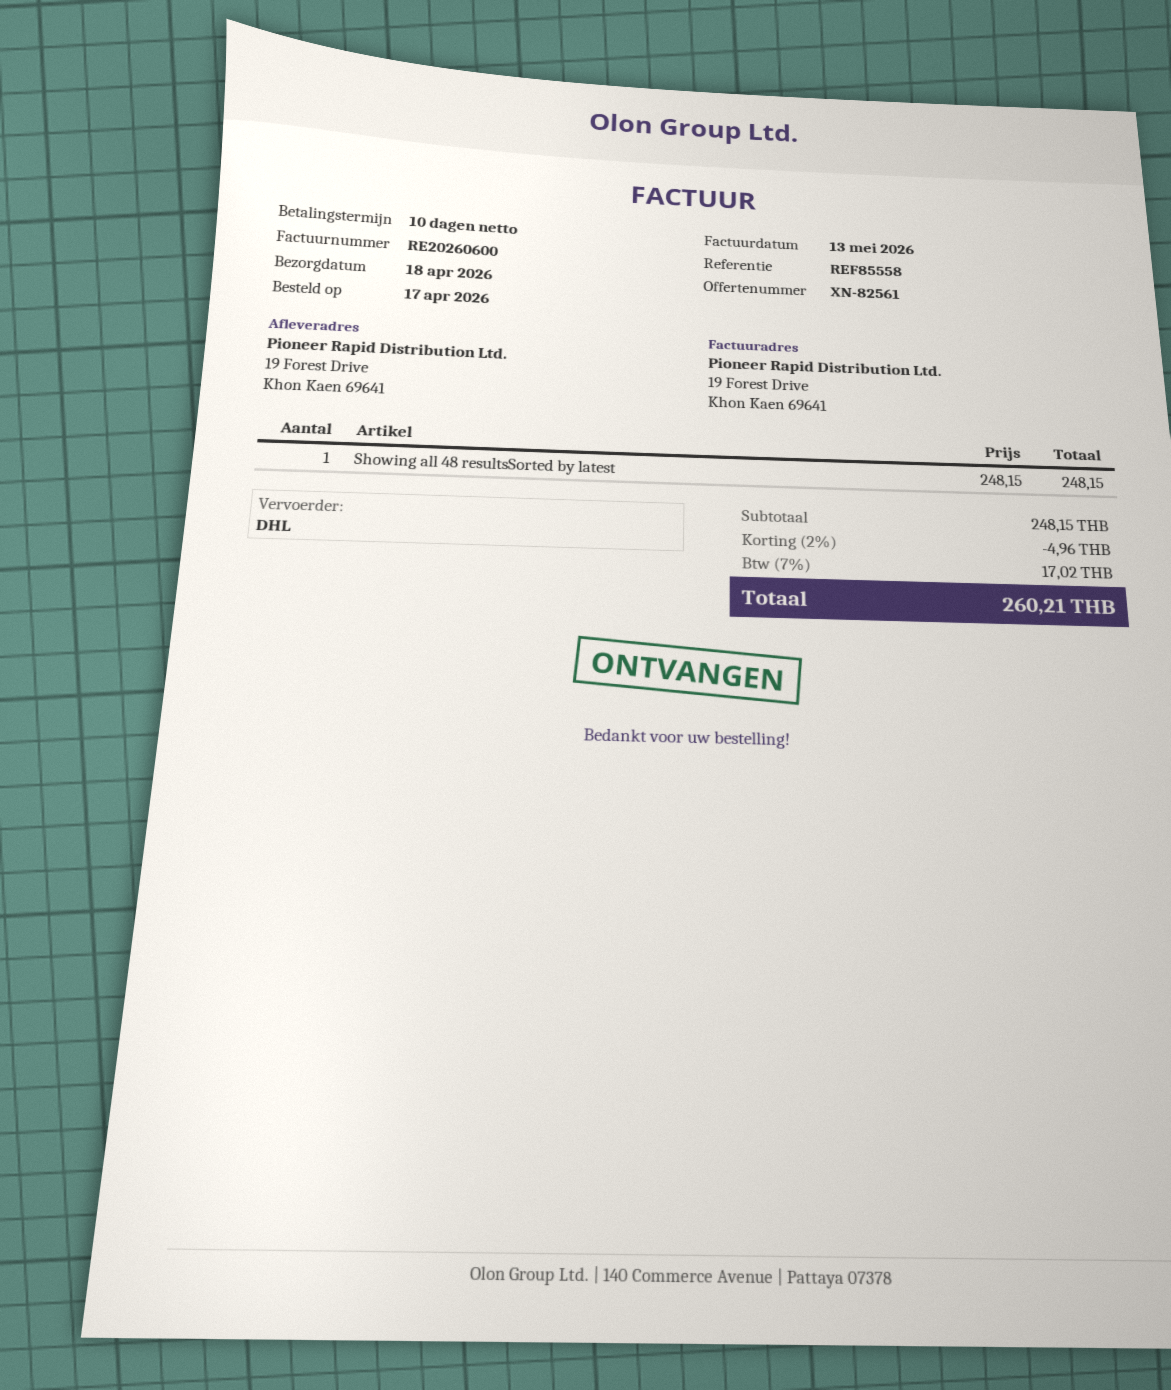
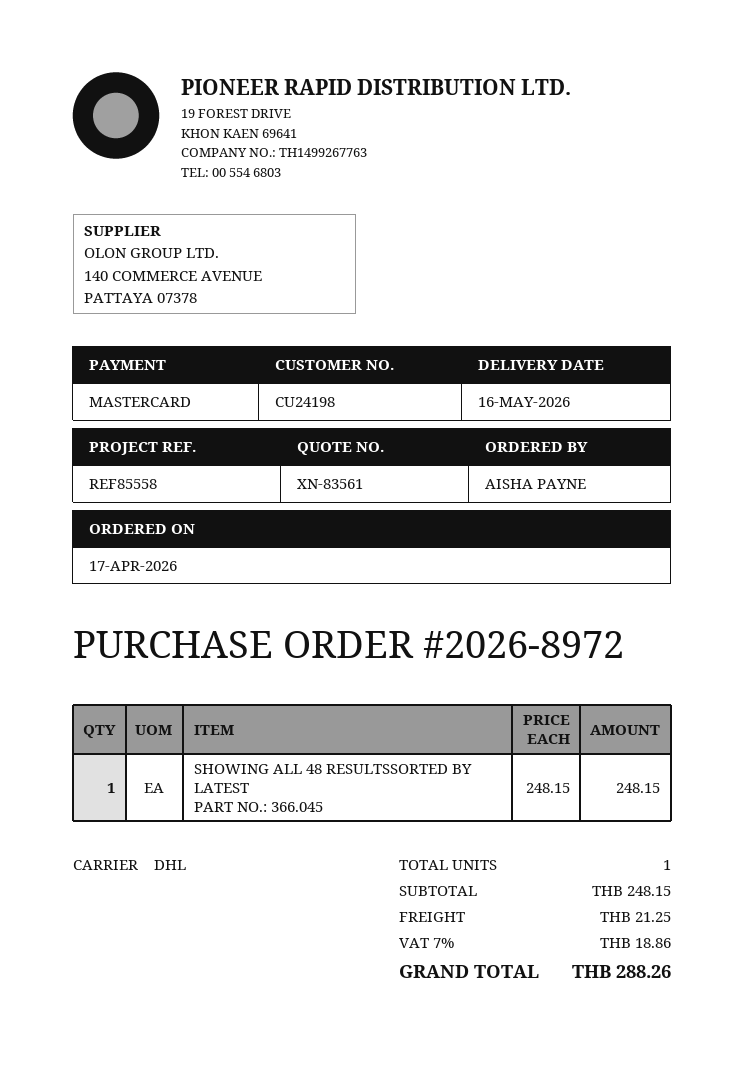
quote number: XN-82561 -> XN-83561
delivery date: 2026-04-18 -> 2026-05-16
discount: 2% = 4.96 -> none
shipping: none -> 21.25
tax: 7% = 17.02 -> 7% = 18.86
total: 260.21 -> 288.26

